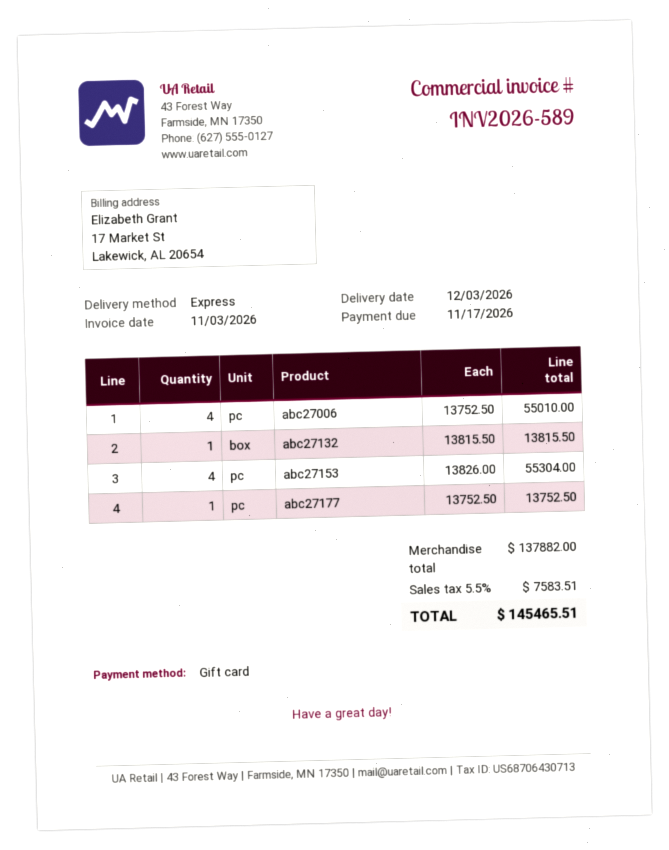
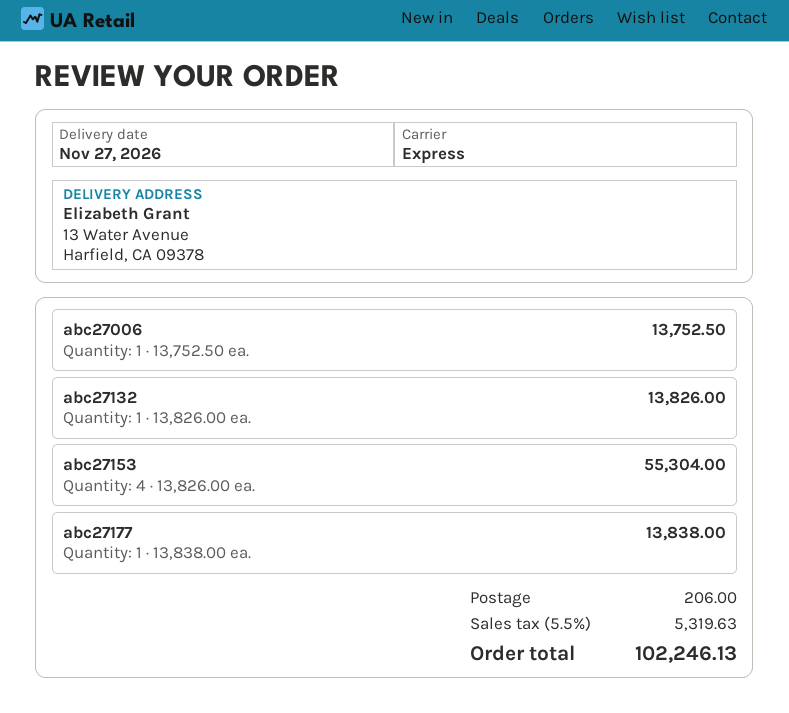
delivery date: 2026-12-03 -> 2026-11-27
abc27006: 4 x 13752.50 = 55010.00 -> 1 x 13752.50 = 13752.50
abc27132: 1 x 13815.50 = 13815.50 -> 1 x 13826.00 = 13826.00
abc27177: 1 x 13752.50 = 13752.50 -> 1 x 13838.00 = 13838.00
shipping: none -> 206.00
tax: 5.5% = 7583.51 -> 5.5% = 5319.63
total: 145465.51 -> 102246.13

